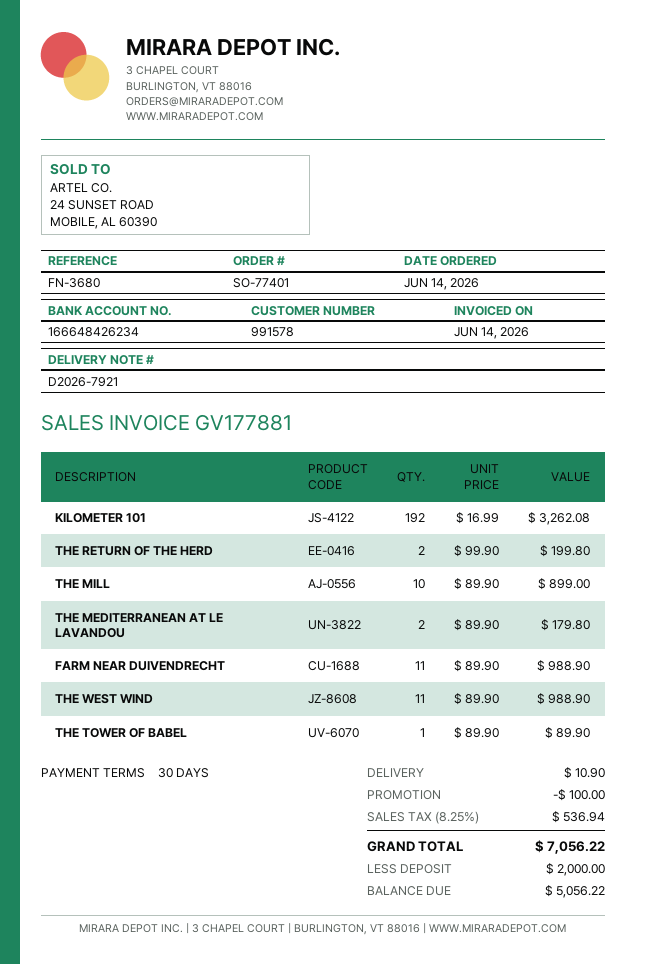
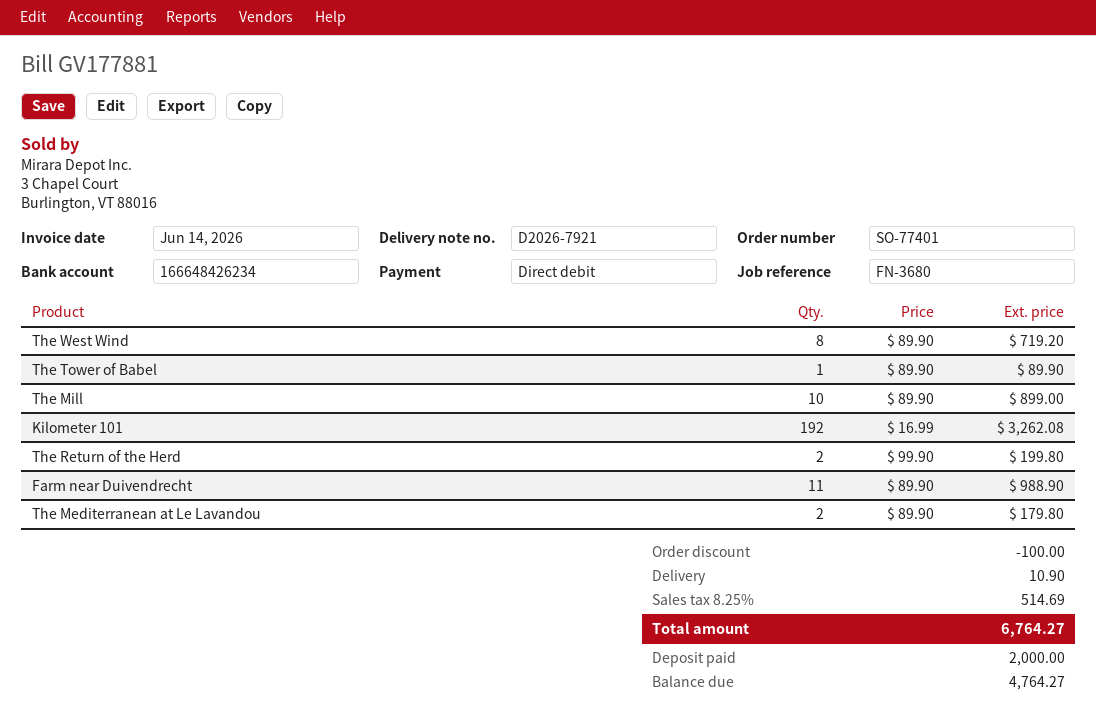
THE WEST WIND: 11 x 89.90 = 988.90 -> 8 x 89.90 = 719.20
tax: 8.25% = 536.94 -> 8.25% = 514.69
total: 7056.22 -> 6764.27
balance: 5056.22 -> 4764.27

